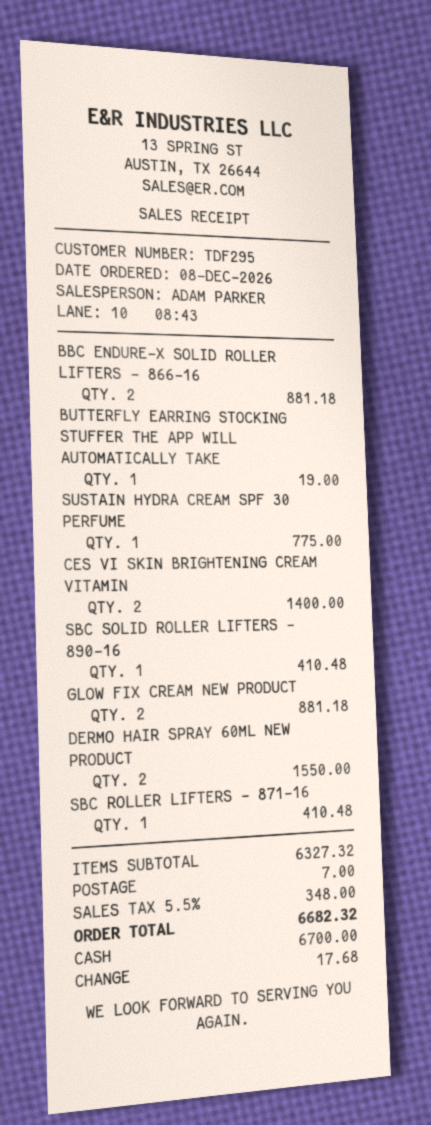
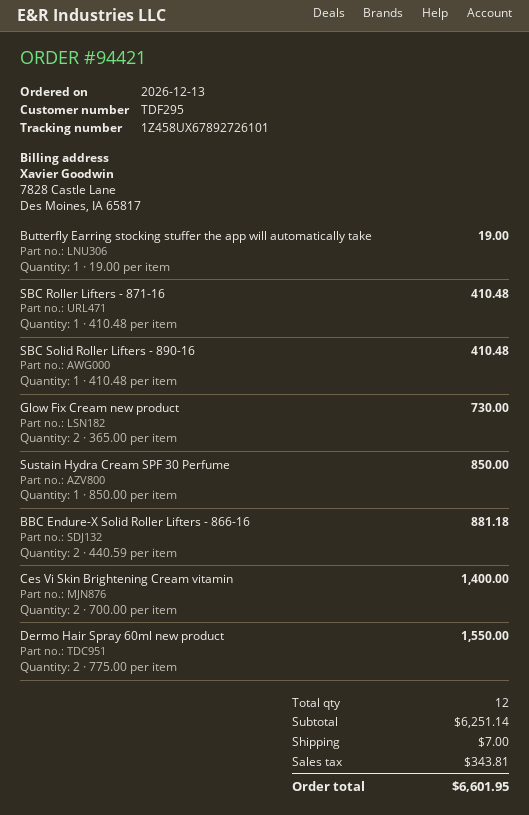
order date: 2026-12-08 -> 2026-12-13
SUSTAIN HYDRA CREAM SPF 30 PERFUME: 1 for 775.00 -> 1 for 850.00
GLOW FIX CREAM NEW PRODUCT: 2 for 881.18 -> 2 for 730.00
subtotal: 6327.32 -> 6251.14
tax: 348.00 -> 343.81
total: 6682.32 -> 6601.95

